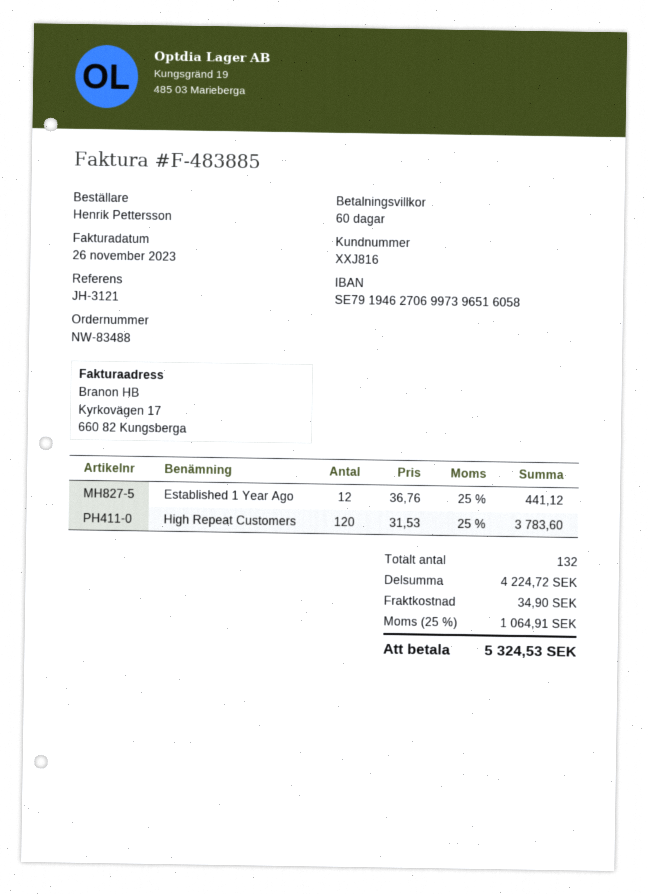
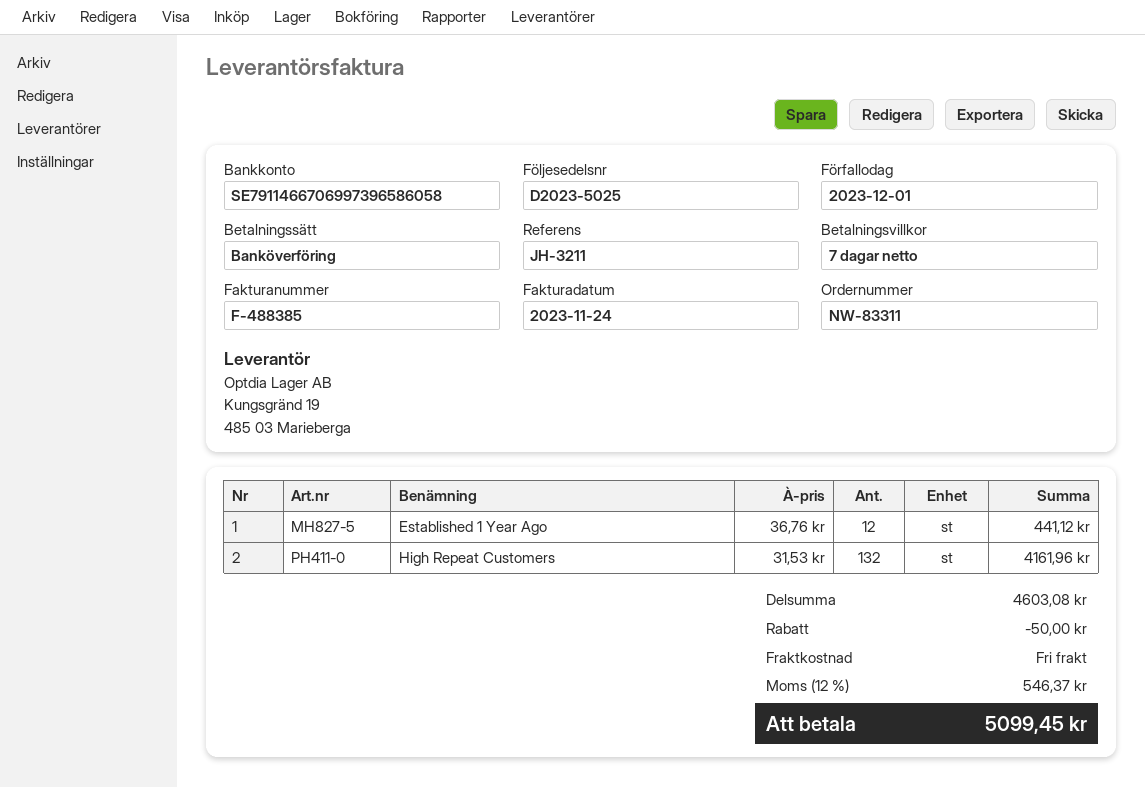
order number: NW-83488 -> NW-83311
invoice number: F-483885 -> F-488385
invoice date: 2023-11-26 -> 2023-11-24
payment terms: 60 days -> 7 days
reference: JH-3121 -> JH-3211
bank account: SE7919462706997396516058 -> SE7911466706997396586058
High Repeat Customers: 120 x 31.53 = 3783.60 -> 132 x 31.53 = 4161.96
subtotal: 4224.72 -> 4603.08
discount: none -> 50.00
shipping: 34.90 -> 0.00
tax: 25% = 1064.91 -> 12% = 546.37
total: 5324.53 -> 5099.45

